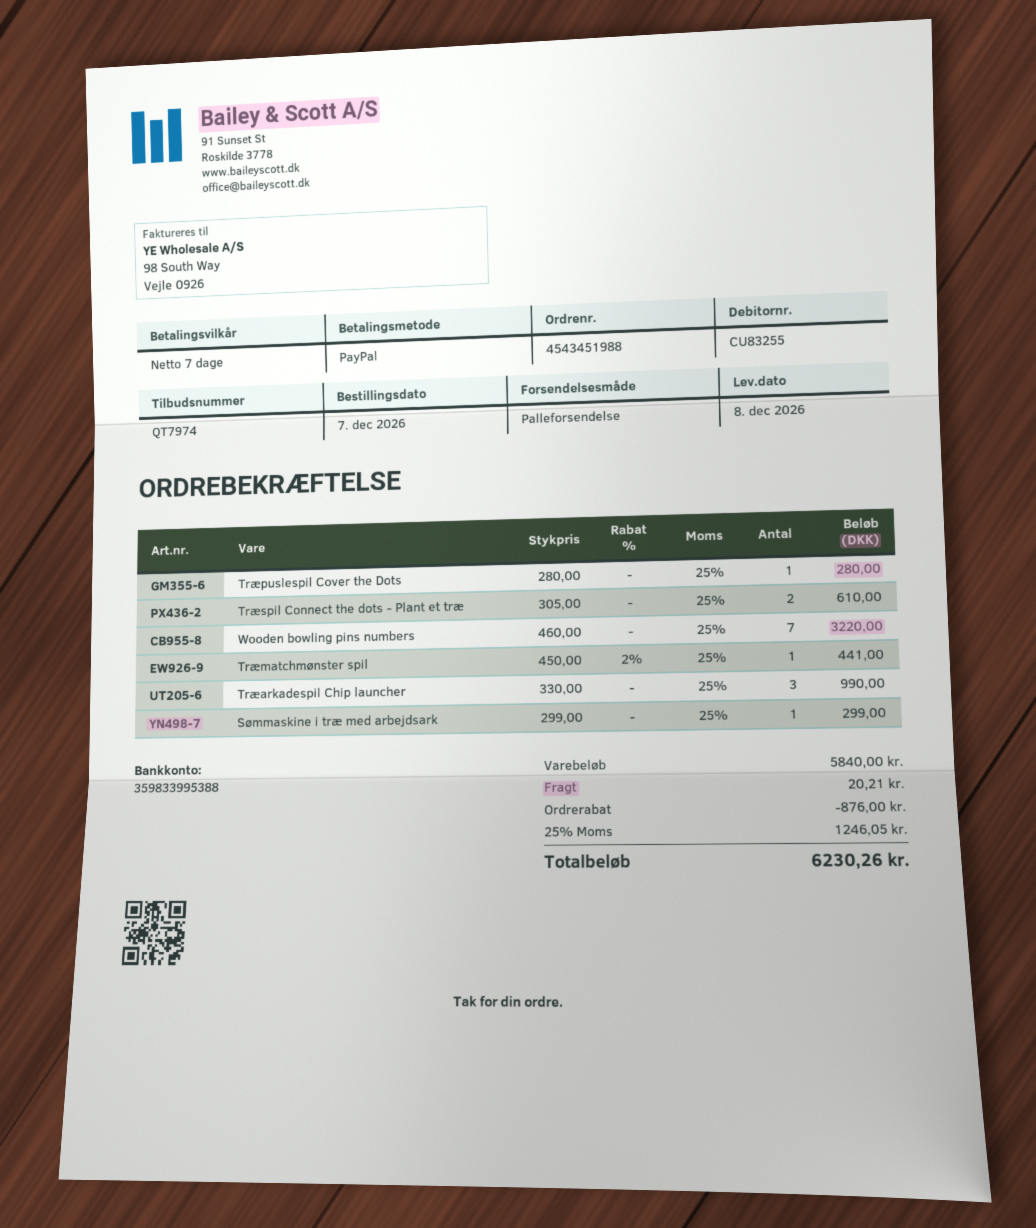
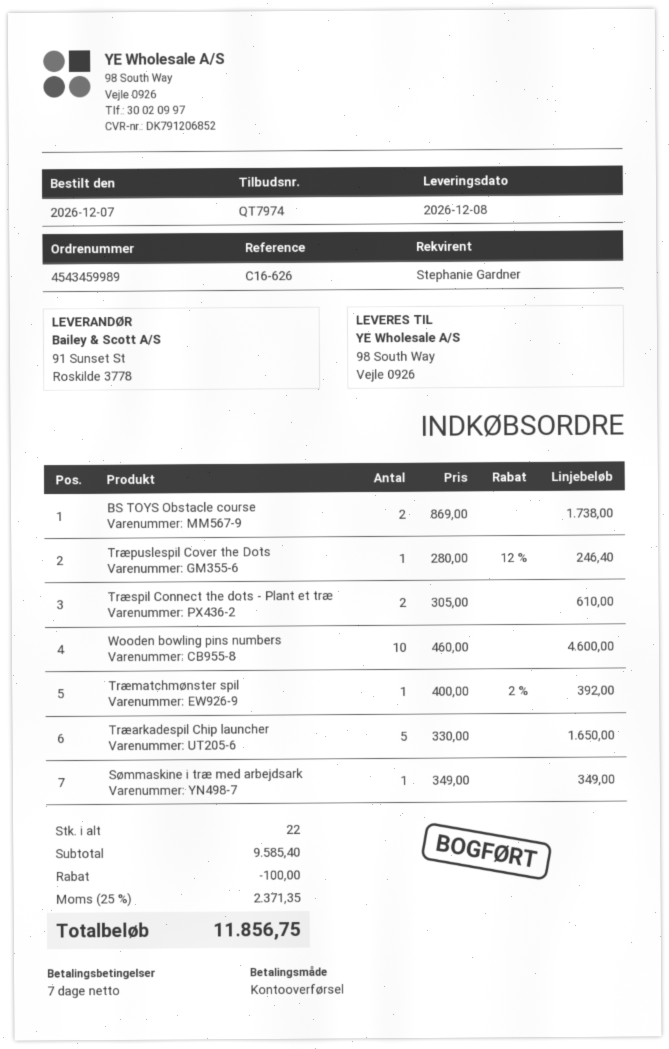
order number: 4543451988 -> 4543459989
payment method: PayPal -> bank transfer
Træpuslespil Cover the Dots: 1 x 280.00 = 280.00 -> 1 x 280.00 - 12% = 246.40
Wooden bowling pins numbers: 7 x 460.00 = 3220.00 -> 10 x 460.00 = 4600.00
Træmatchmønster spil: 1 x 450.00 - 2% = 441.00 -> 1 x 400.00 - 2% = 392.00
Træarkadespil Chip launcher: 3 x 330.00 = 990.00 -> 5 x 330.00 = 1650.00
Sømmaskine i træ med arbejdsark: 1 x 299.00 = 299.00 -> 1 x 349.00 = 349.00
BS TOYS Obstacle course: none -> 2 x 869.00 = 1738.00
subtotal: 5840.00 -> 9585.40
discount: 876.00 -> 100.00
shipping: 20.21 -> none
tax: 25% = 1246.05 -> 25% = 2371.35
total: 6230.26 -> 11856.75

